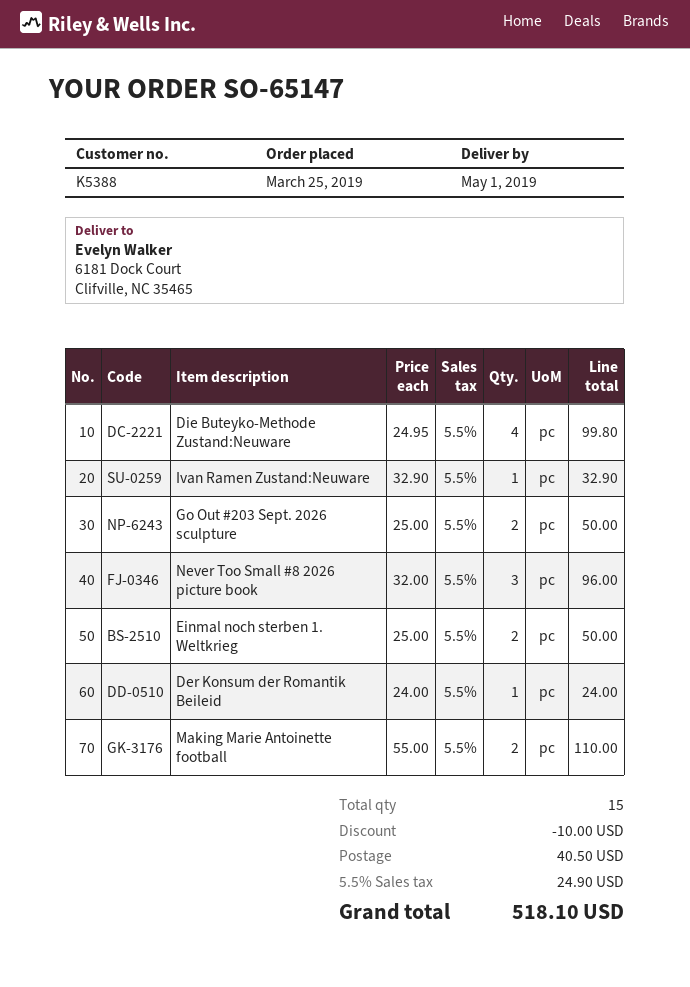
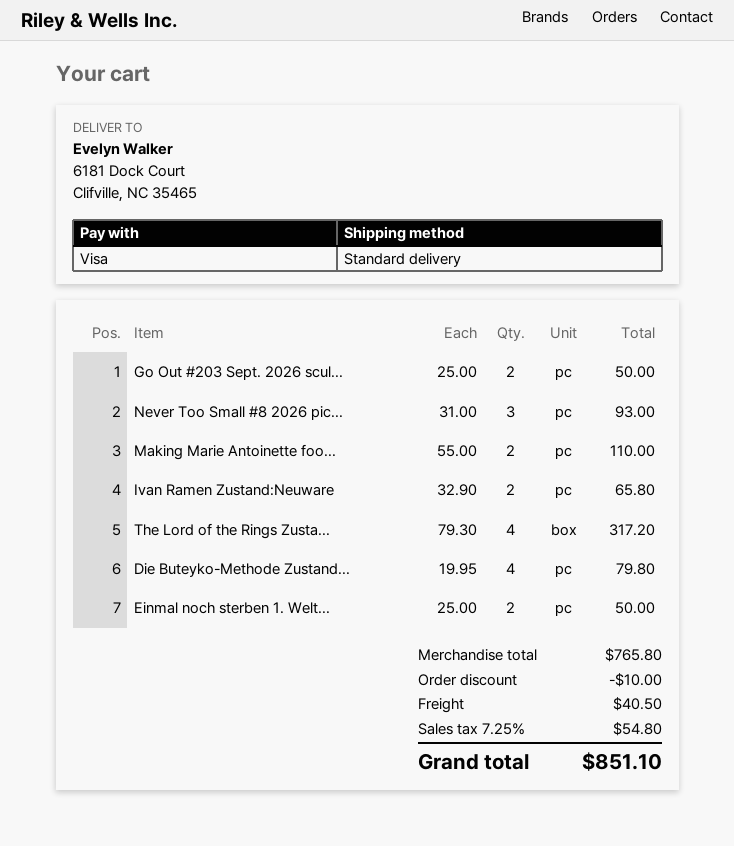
Die Buteyko-Methode Zustand:Neuware: 4 x 24.95 = 99.80 -> 4 x 19.95 = 79.80
Ivan Ramen Zustand:Neuware: 1 x 32.90 = 32.90 -> 2 x 32.90 = 65.80
Never Too Small #8 2026 picture book: 3 x 32.00 = 96.00 -> 3 x 31.00 = 93.00
Der Konsum der Romantik Beileid: 1 x 24.00 = 24.00 -> none
The Lord of the Rings Zusta...: none -> 4 x 79.30 = 317.20
tax: 5.5% = 24.90 -> 7.25% = 54.80
total: 518.10 -> 851.10

